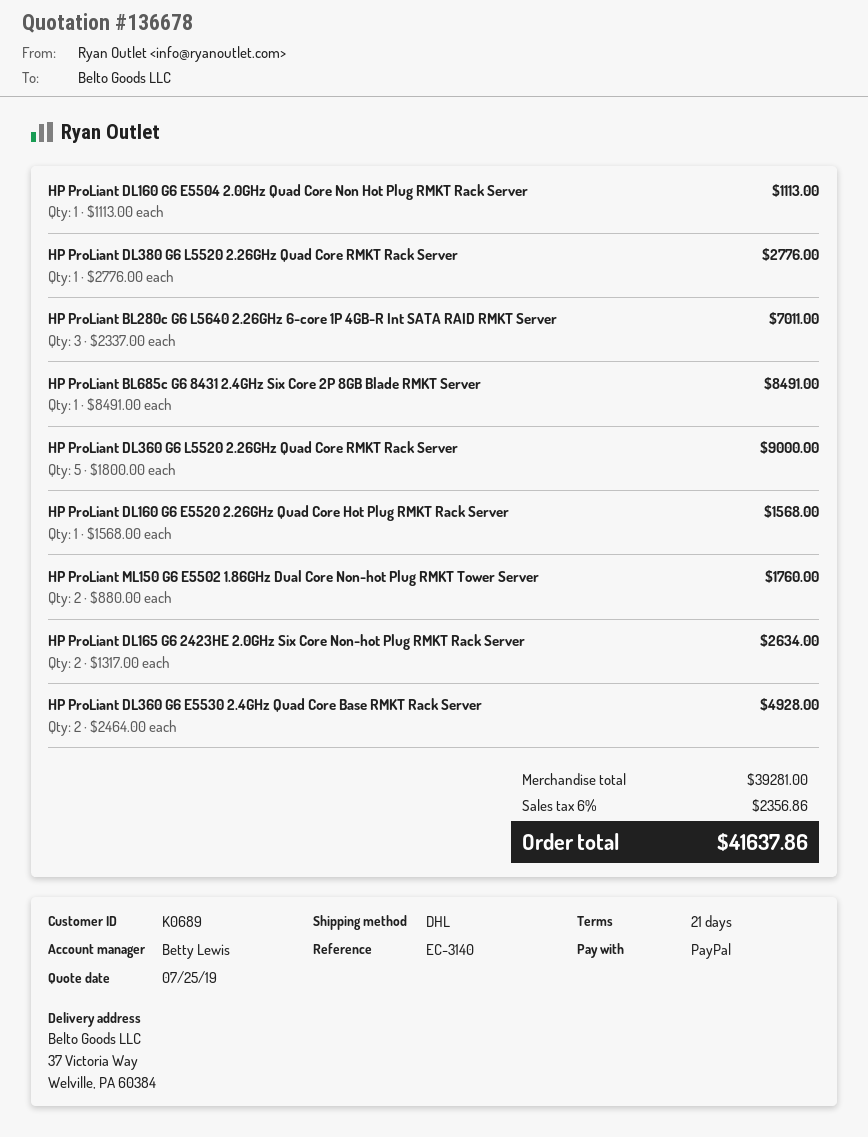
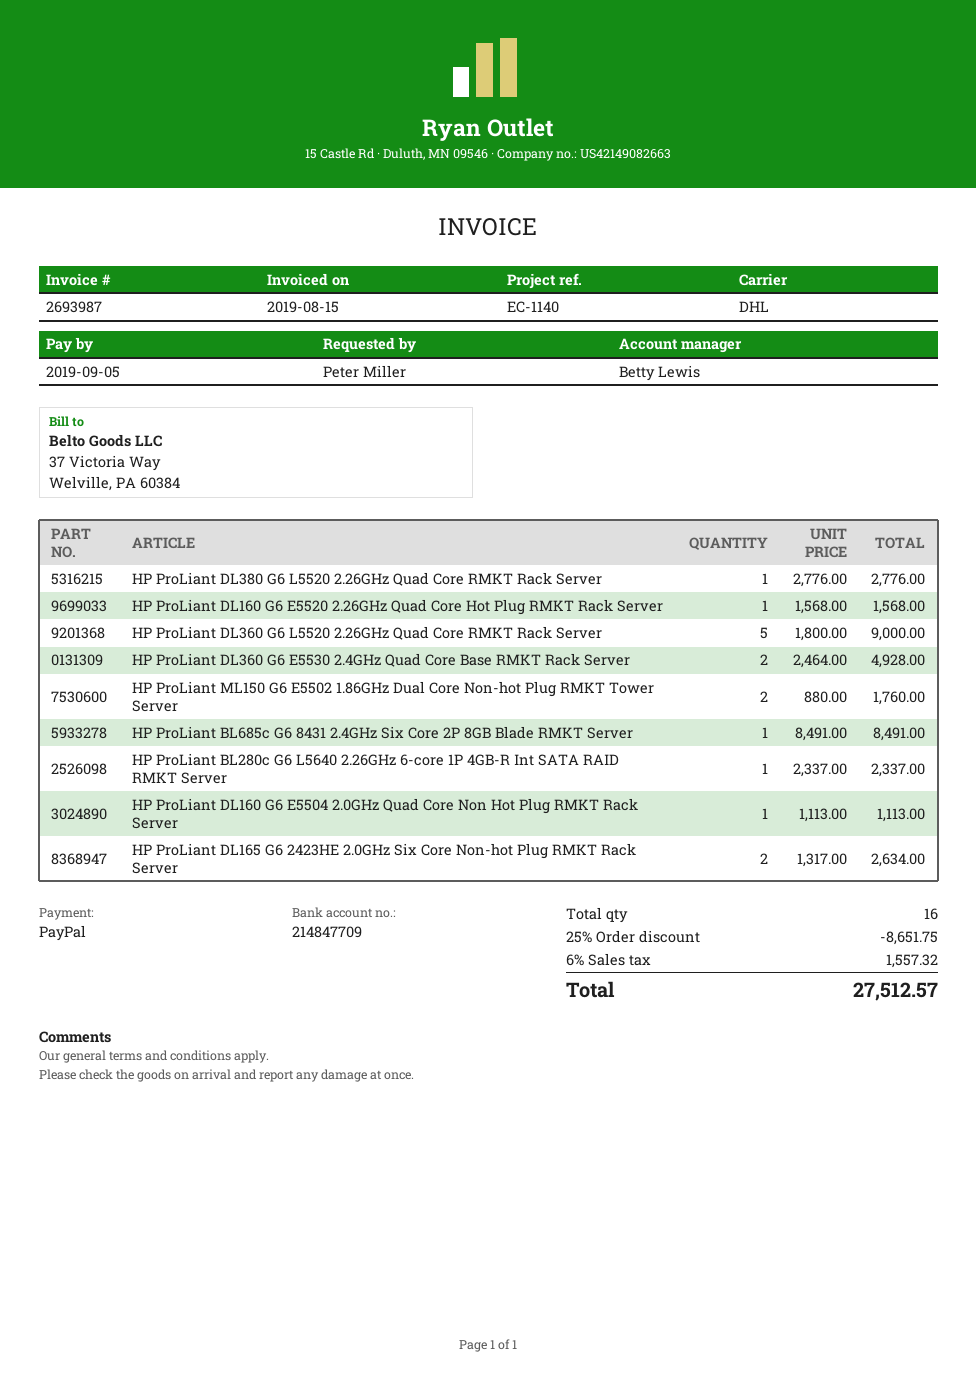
reference: EC-3140 -> EC-1140
HP ProLiant BL280c G6 L5640 2.26GHz 6-core 1P 4GB-R Int SATA RAID RMKT Server: 3 x 2337.00 = 7011.00 -> 1 x 2337.00 = 2337.00
discount: none -> 25% = 8651.75
tax: 6% = 2356.86 -> 6% = 1557.32
total: 41637.86 -> 27512.57

